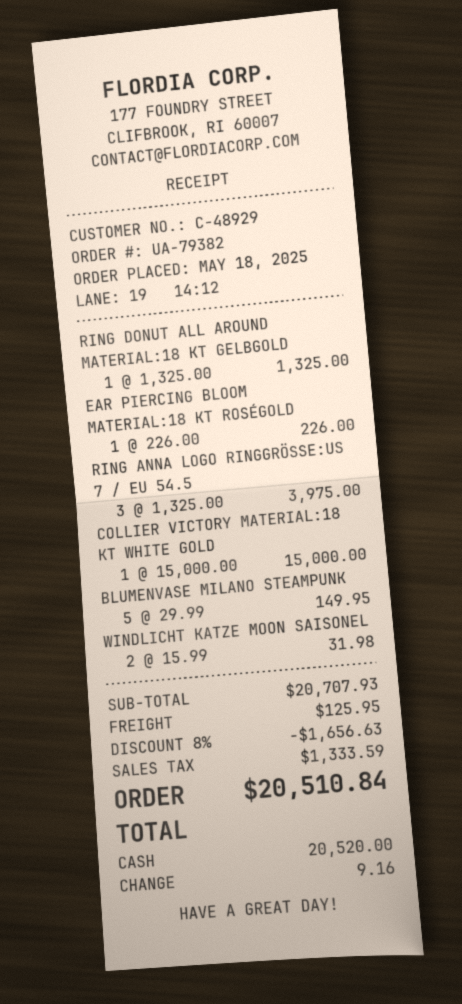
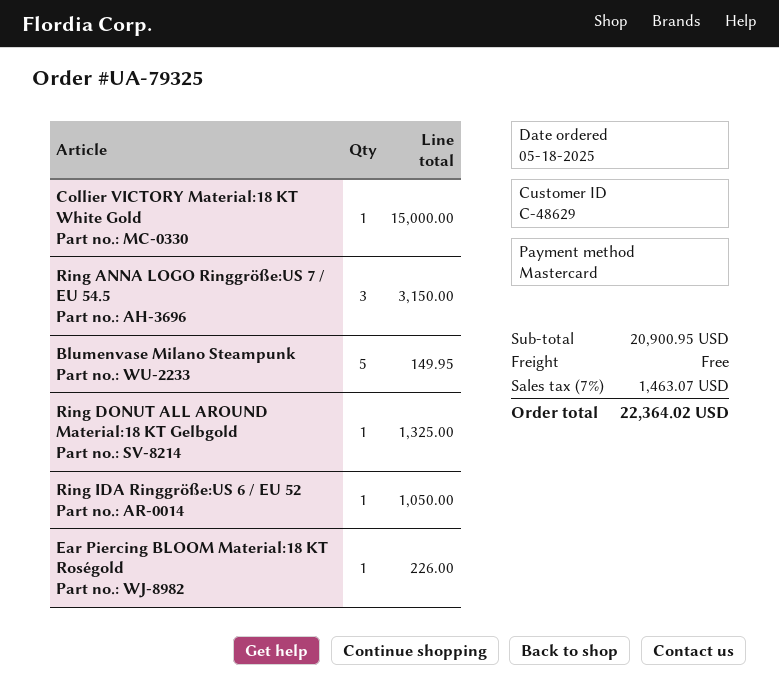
order number: UA-79382 -> UA-79325
customer number: C-48929 -> C-48629
payment method: cash -> Mastercard
RING ANNA LOGO RINGGRÖSSE:US 7 / EU 54.5: 3 for 3975.00 -> 3 for 3150.00
WINDLICHT KATZE MOON SAISONEL: 2 for 31.98 -> none
Ring IDA Ringgröße:US 6 / EU 52: none -> 1 for 1050.00
subtotal: 20707.93 -> 20900.95
discount: 8% = 1656.63 -> none
shipping: 125.95 -> 0.00
tax: 1333.59 -> 1463.07
total: 20510.84 -> 22364.02

